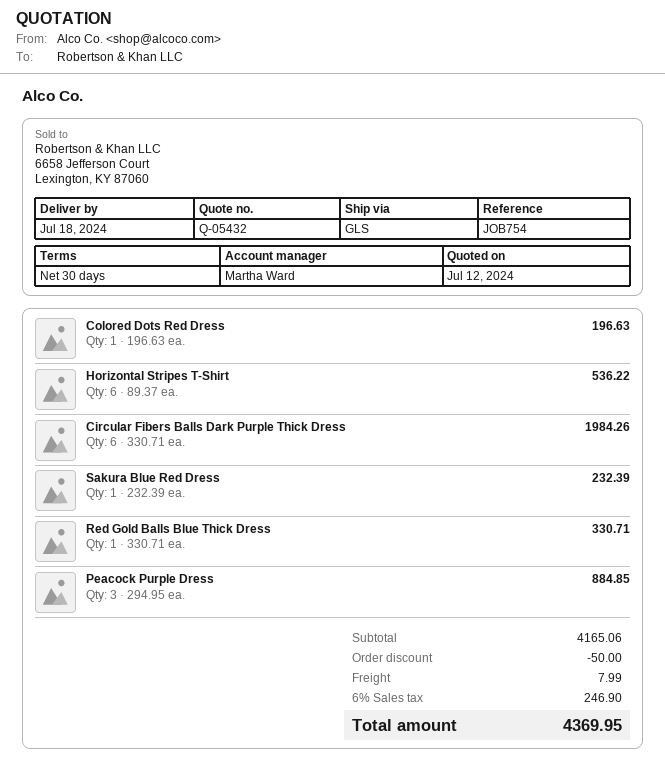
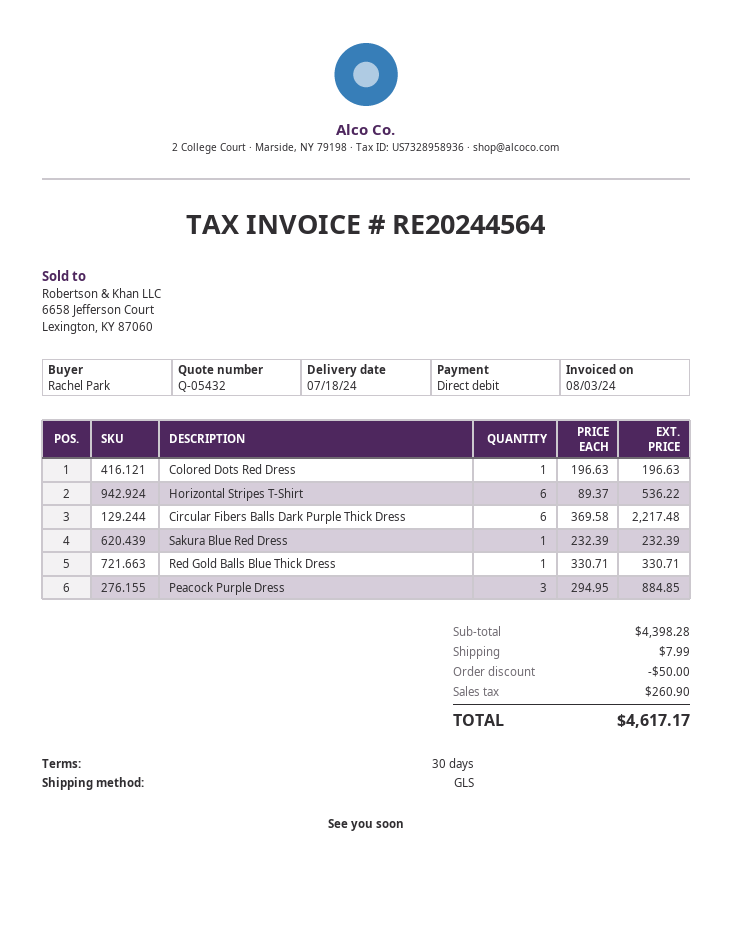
Circular Fibers Balls Dark Purple Thick Dress: 6 x 330.71 = 1984.26 -> 6 x 369.58 = 2217.48
subtotal: 4165.06 -> 4398.28
tax: 246.90 -> 260.90
total: 4369.95 -> 4617.17

